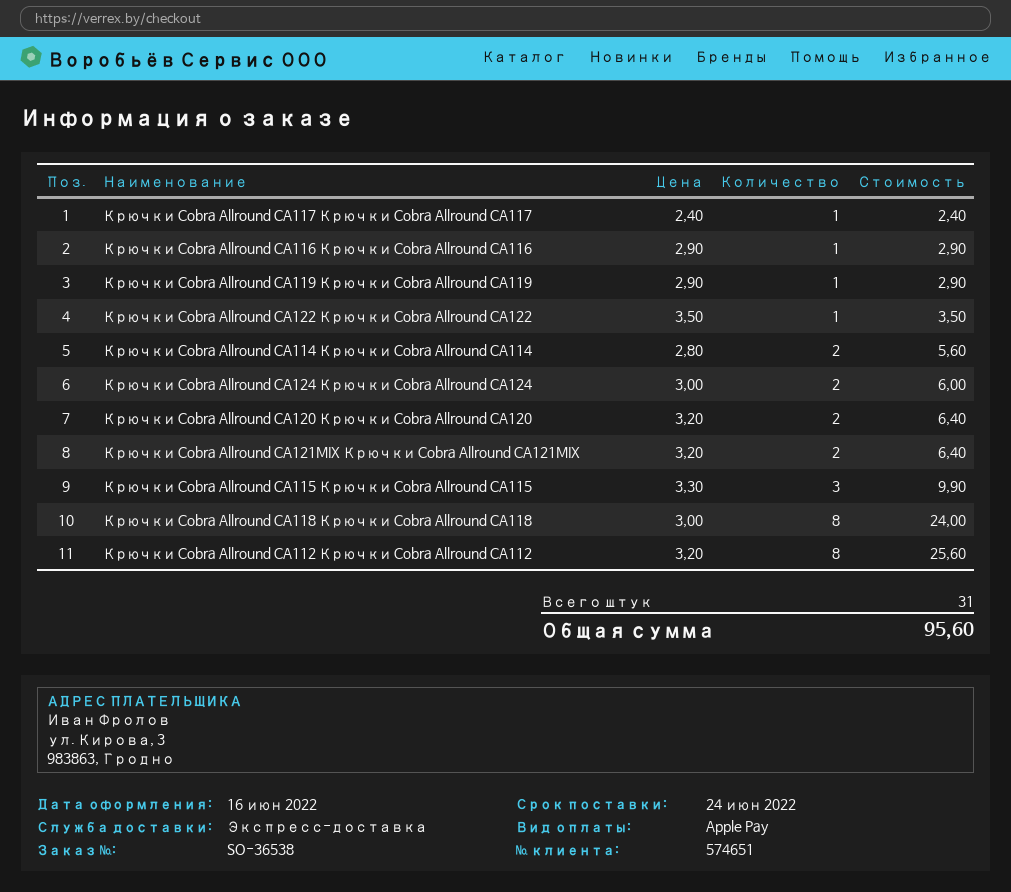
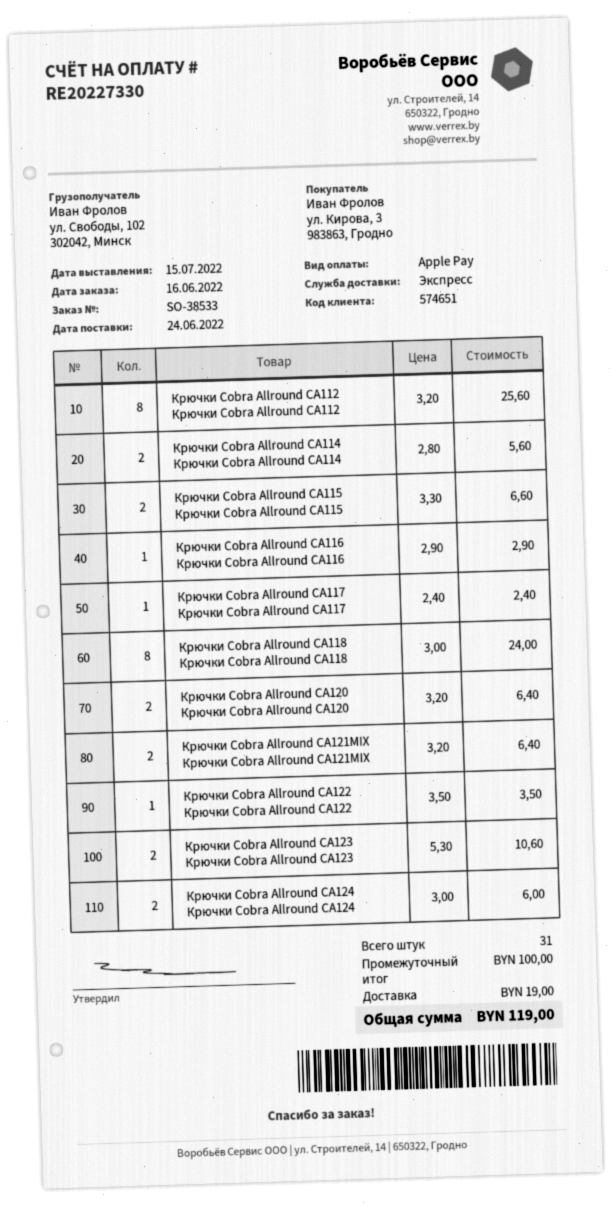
order number: SO-36538 -> SO-38533
Крючки Cobra Allround CA119 Крючки Cobra Allround CA119: 1 x 2.90 = 2.90 -> none
Крючки Cobra Allround CA115 Крючки Cobra Allround CA115: 3 x 3.30 = 9.90 -> 2 x 3.30 = 6.60
Крючки Cobra Allround CA123 Крючки Cobra Allround CA123: none -> 2 x 5.30 = 10.60
shipping: none -> 19.00
total: 95.60 -> 119.00

